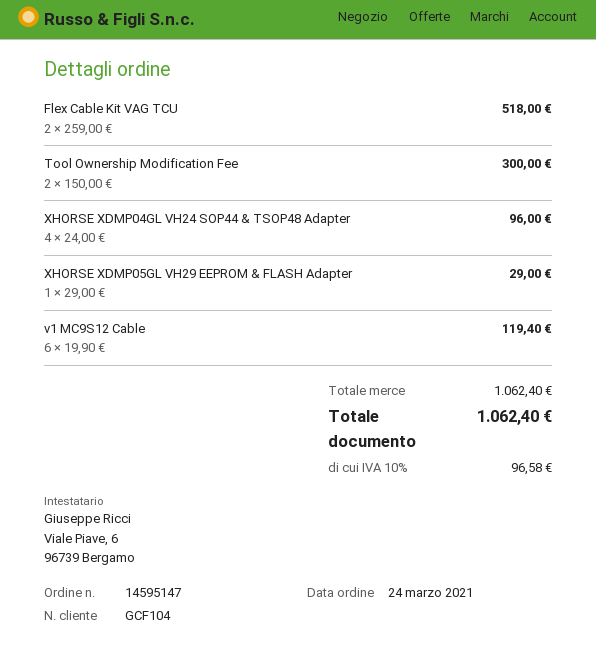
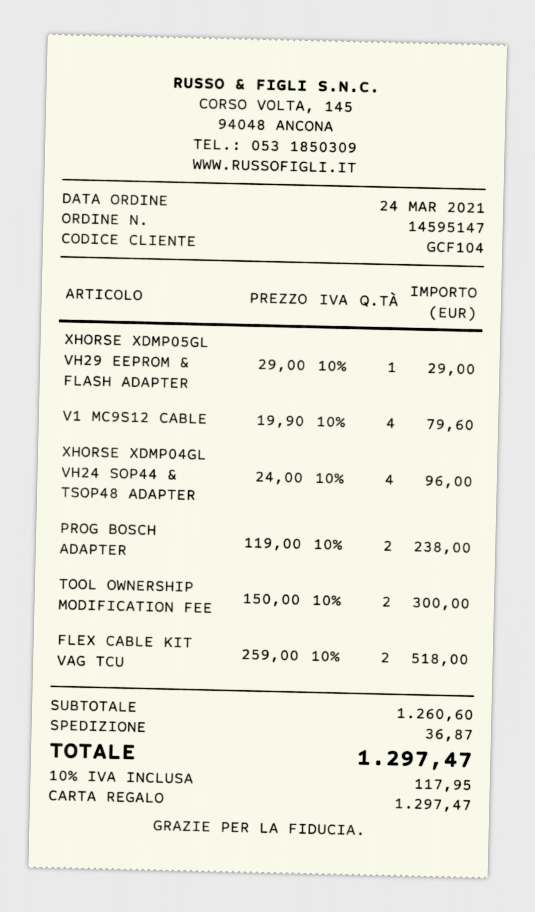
v1 MC9S12 Cable: 6 x 19.90 = 119.40 -> 4 x 19.90 = 79.60
PROG BOSCH ADAPTER: none -> 2 x 119.00 = 238.00
subtotal: 1062.40 -> 1260.60
shipping: none -> 36.87
tax: 10% = 96.58 -> 10% = 117.95
total: 1062.40 -> 1297.47

